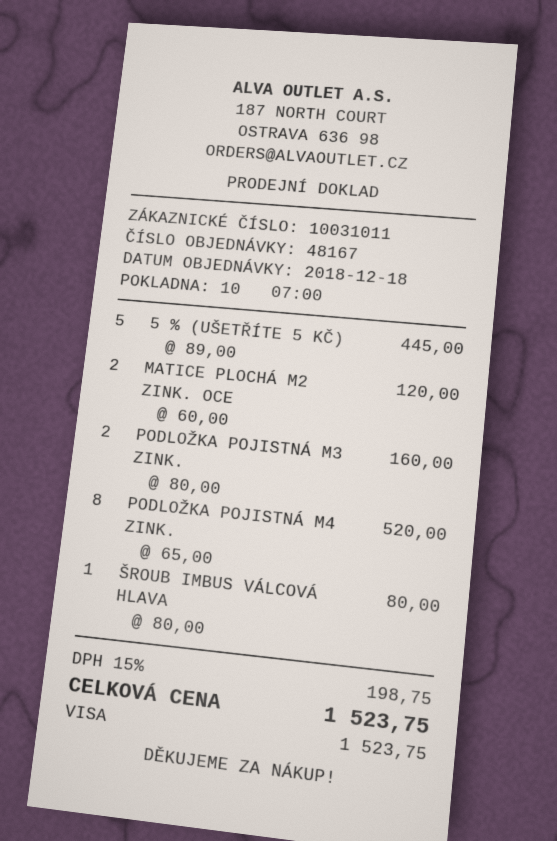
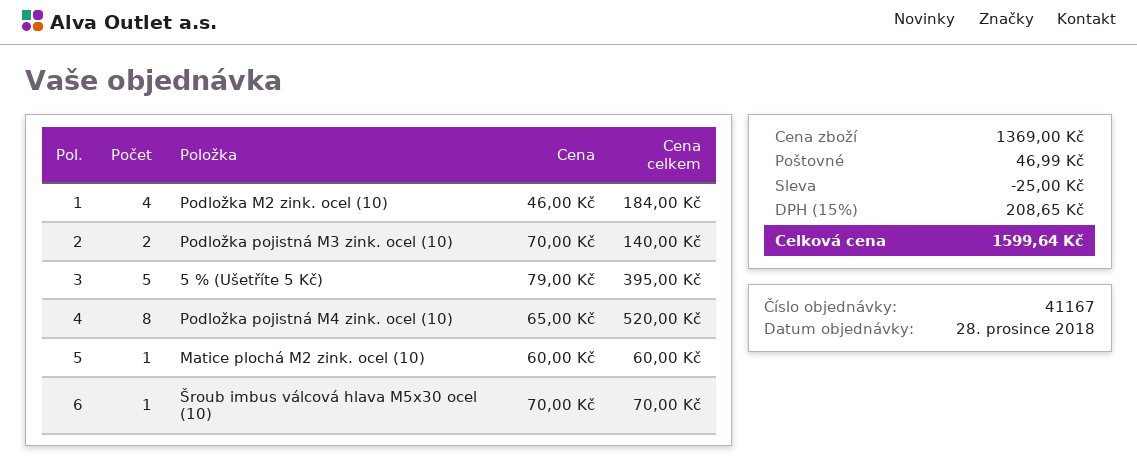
order number: 48167 -> 41167
order date: 2018-12-18 -> 2018-12-28
5 % (UŠETŘÍTE 5 KČ): 5 x 89.00 = 445.00 -> 5 x 79.00 = 395.00
MATICE PLOCHÁ M2 ZINK. OCE: 2 x 60.00 = 120.00 -> 1 x 60.00 = 60.00
PODLOŽKA POJISTNÁ M3 ZINK.: 2 x 80.00 = 160.00 -> 2 x 70.00 = 140.00
ŠROUB IMBUS VÁLCOVÁ HLAVA: 1 x 80.00 = 80.00 -> 1 x 70.00 = 70.00
Podložka M2 zink. ocel (10): none -> 4 x 46.00 = 184.00
discount: none -> 25.00
shipping: none -> 46.99
tax: 15% = 198.75 -> 15% = 208.65
total: 1523.75 -> 1599.64

